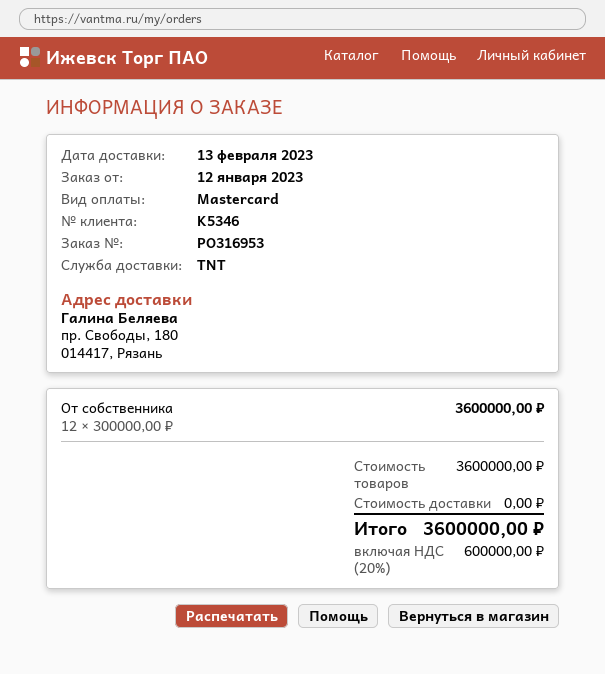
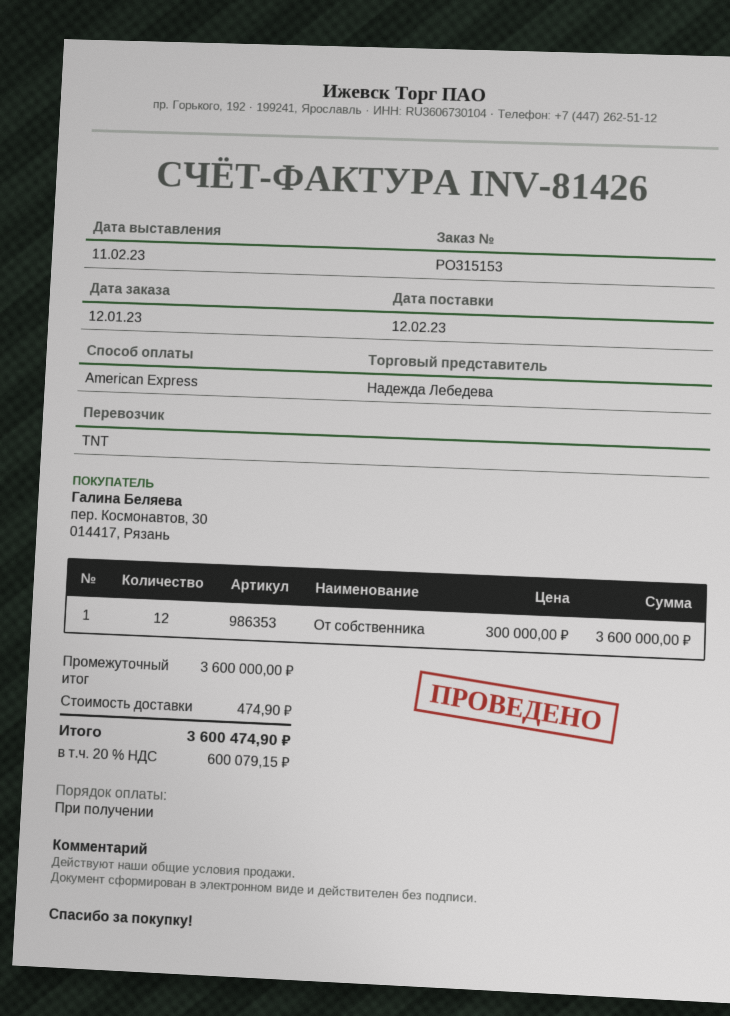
order number: PO316953 -> PO315153
delivery date: 2023-02-13 -> 2023-02-12
payment method: Mastercard -> American Express
shipping: 0.00 -> 474.90
tax: 20% = 600000.00 -> 20% = 600079.15
total: 3600000.00 -> 3600474.90

